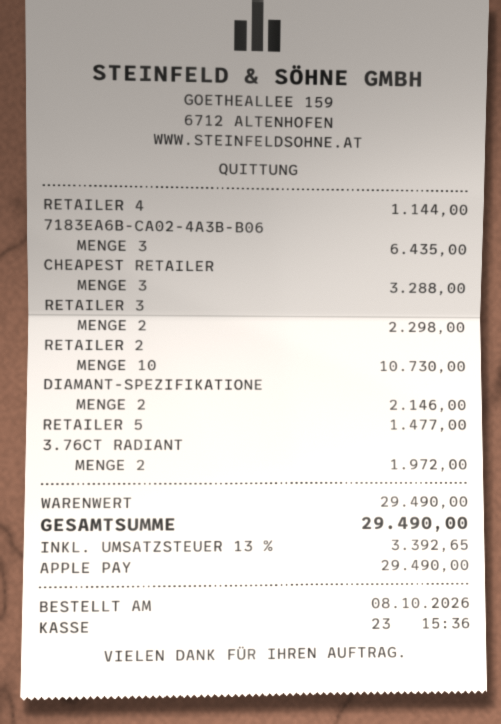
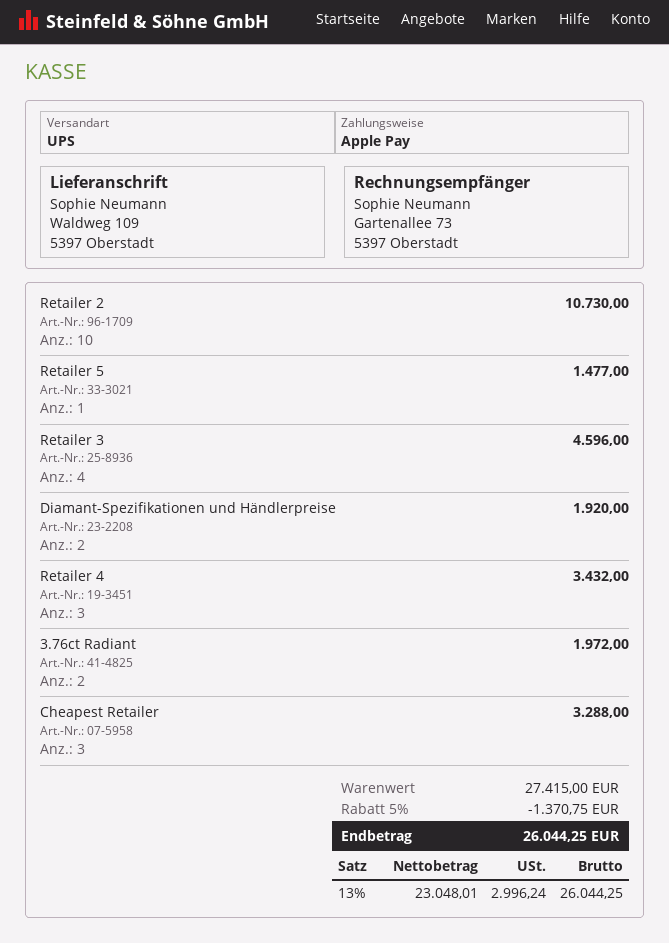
RETAILER 4: 1 for 1144.00 -> 3 for 3432.00
7183EA6B-CA02-4A3B-B06: 3 for 6435.00 -> none
RETAILER 3: 2 for 2298.00 -> 4 for 4596.00
DIAMANT-SPEZIFIKATIONE: 2 for 2146.00 -> 2 for 1920.00
subtotal: 29490.00 -> 27415.00
discount: none -> 5% = 1370.75
tax: 13% = 3392.65 -> 13% = 2996.24
total: 29490.00 -> 26044.25

